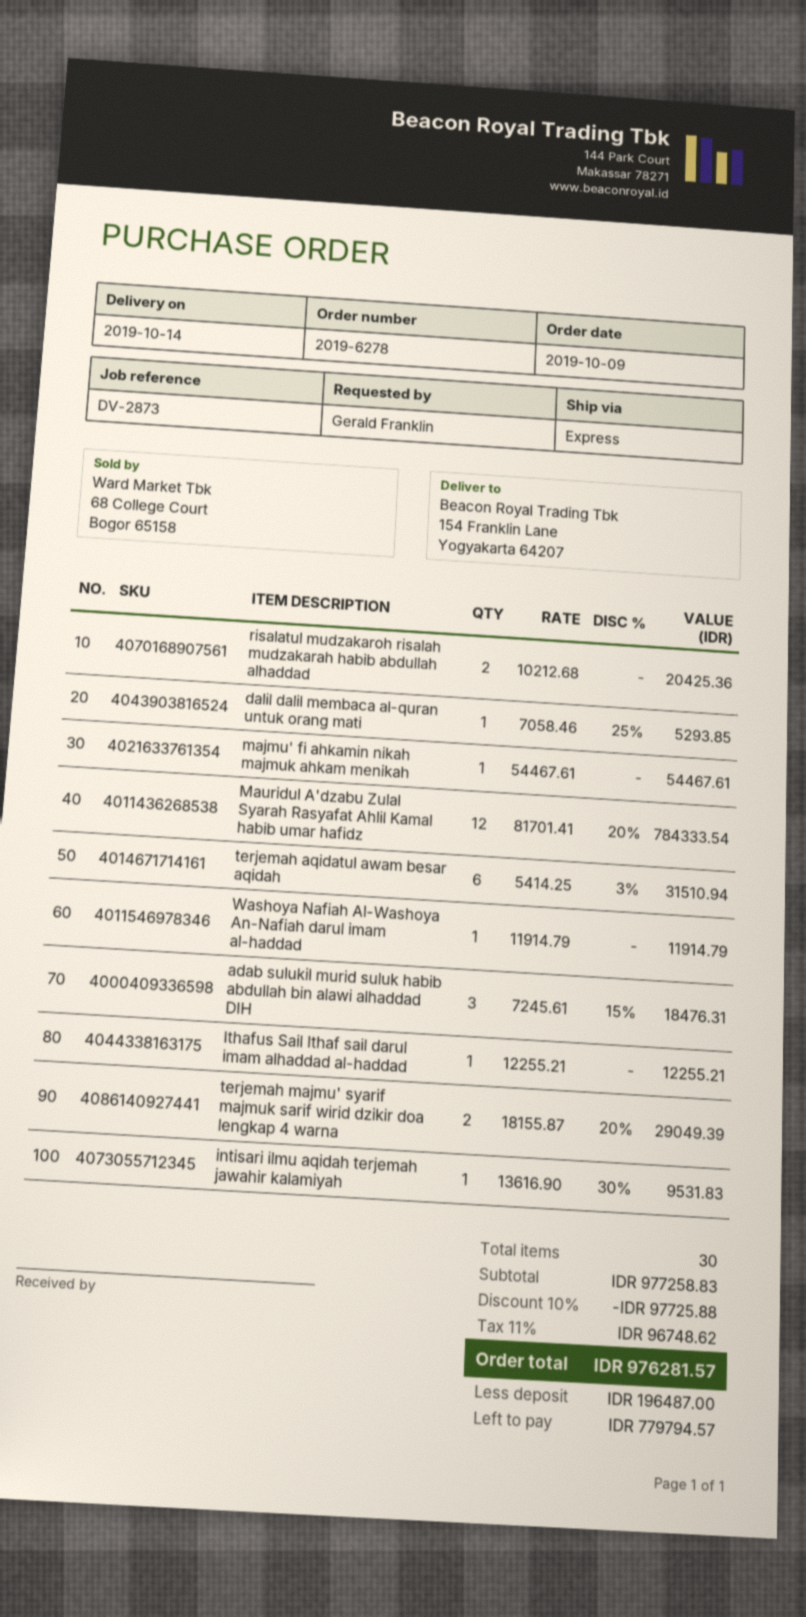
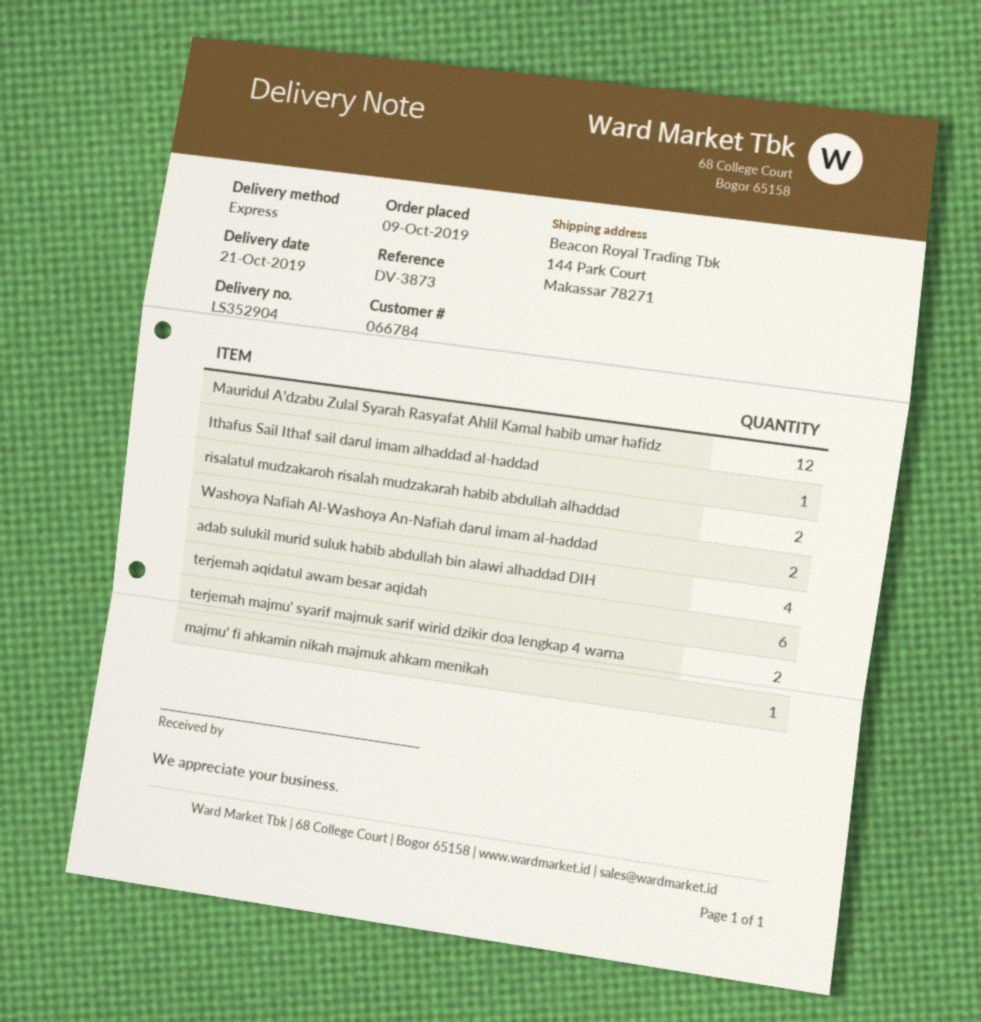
delivery date: 2019-10-14 -> 2019-10-21
reference: DV-2873 -> DV-3873
ship to: 154 Franklin Lane, Yogyakarta 64207 -> 144 Park Court, Makassar 78271
dalil dalil membaca al-quran untuk orang mati: 1 -> none
Washoya Nafiah Al-Washoya An-Nafiah darul imam al-haddad: 1 -> 2
adab sulukil murid suluk habib abdullah bin alawi alhaddad DIH: 3 -> 4
intisari ilmu aqidah terjemah jawahir kalamiyah: 1 -> none

